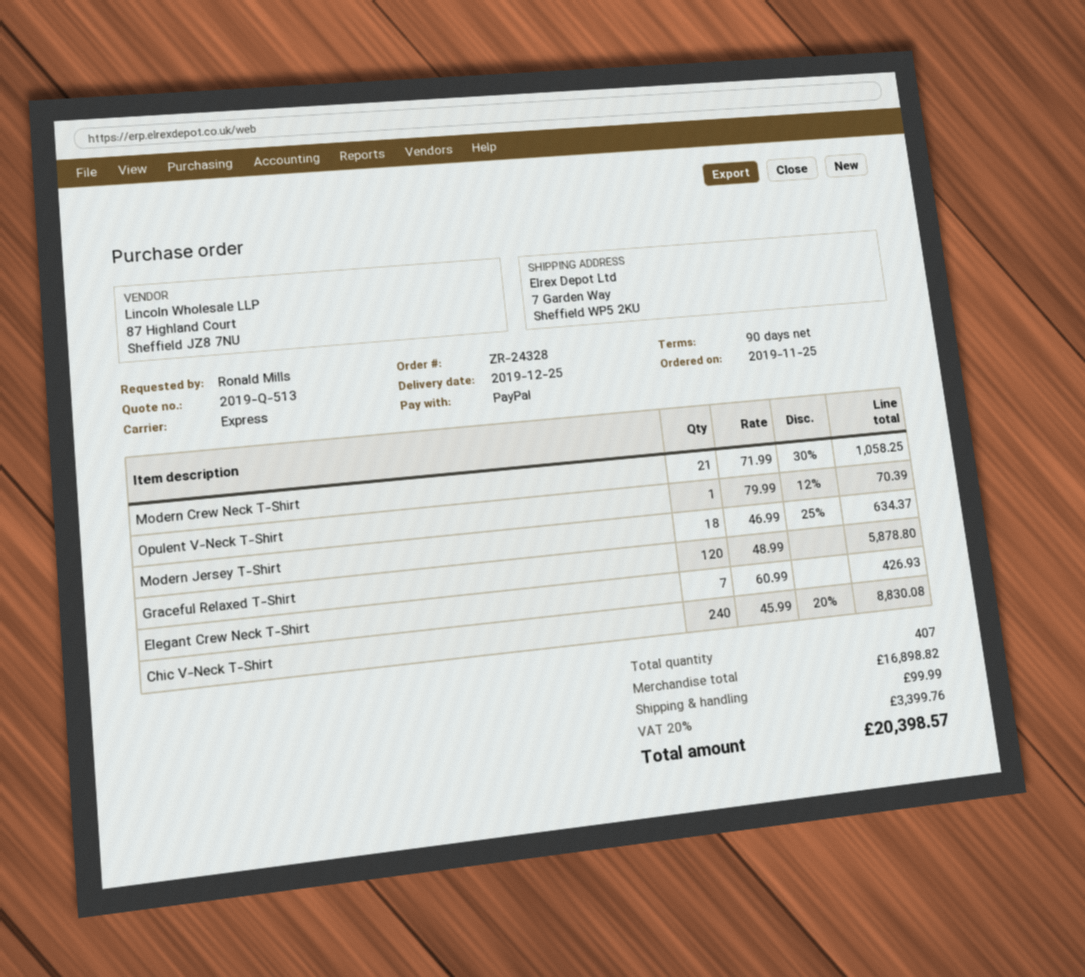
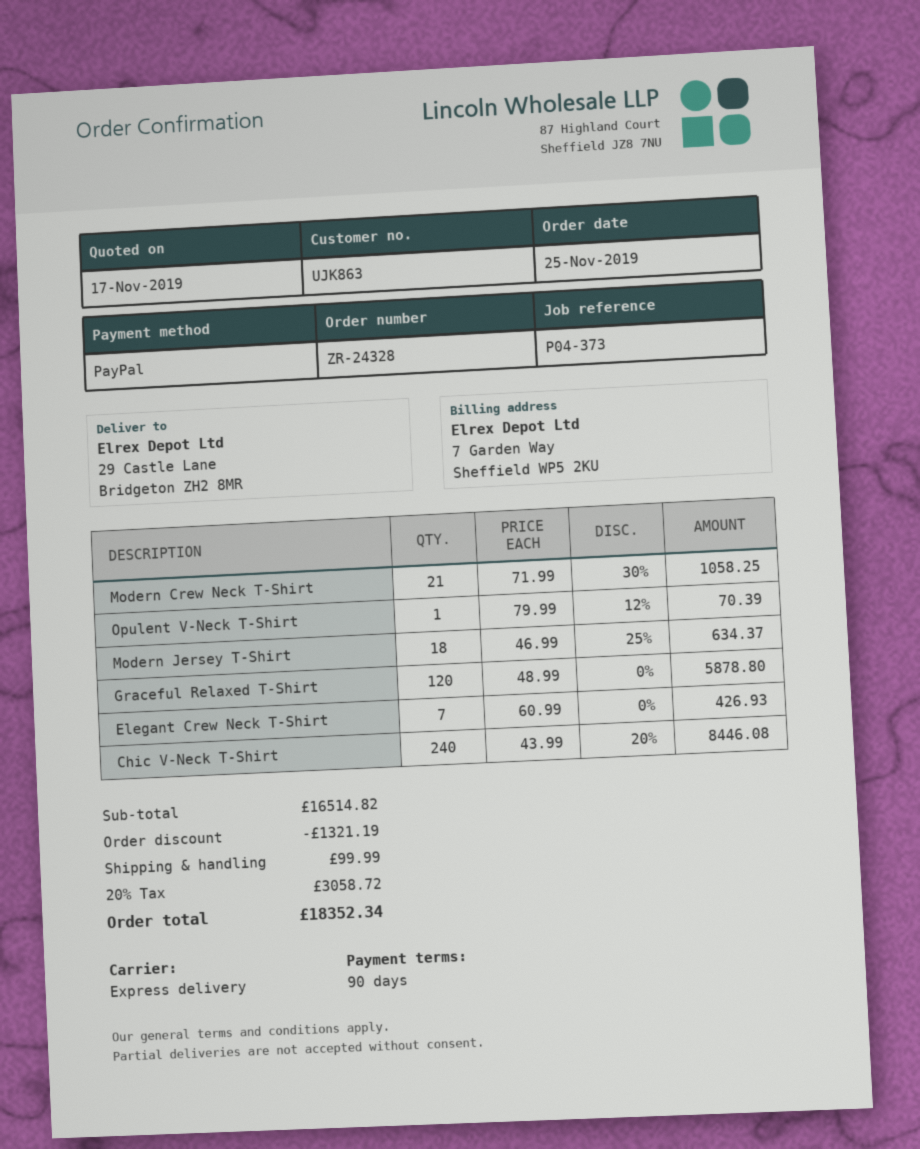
ship to: 7 Garden Way, Sheffield WP5 2KU -> 29 Castle Lane, Bridgeton ZH2 8MR
Chic V-Neck T-Shirt: 240 x 45.99 - 20% = 8830.08 -> 240 x 43.99 - 20% = 8446.08
subtotal: 16898.82 -> 16514.82
discount: none -> 1321.19
tax: 20% = 3399.76 -> 20% = 3058.72
total: 20398.57 -> 18352.34

